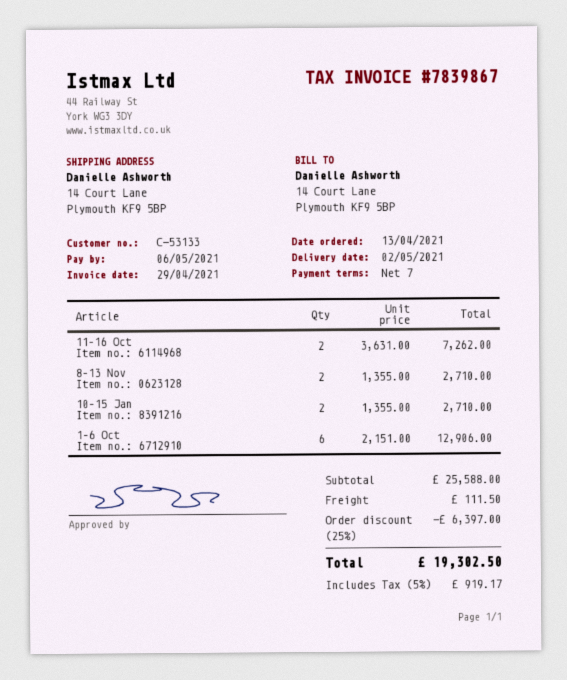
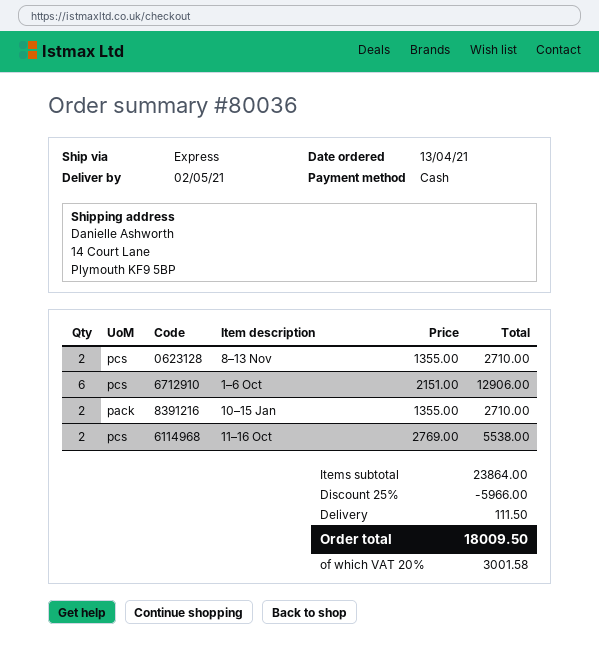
11–16 Oct: 2 x 3631.00 = 7262.00 -> 2 x 2769.00 = 5538.00
subtotal: 25588.00 -> 23864.00
discount: 25% = 6397.00 -> 25% = 5966.00
tax: 5% = 919.17 -> 20% = 3001.58
total: 19302.50 -> 18009.50

